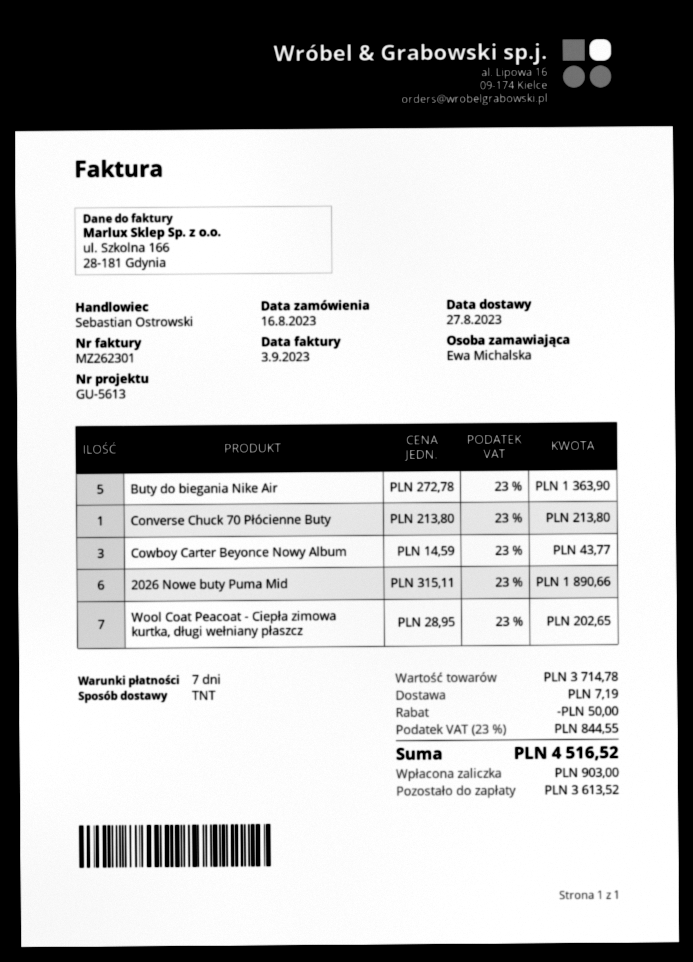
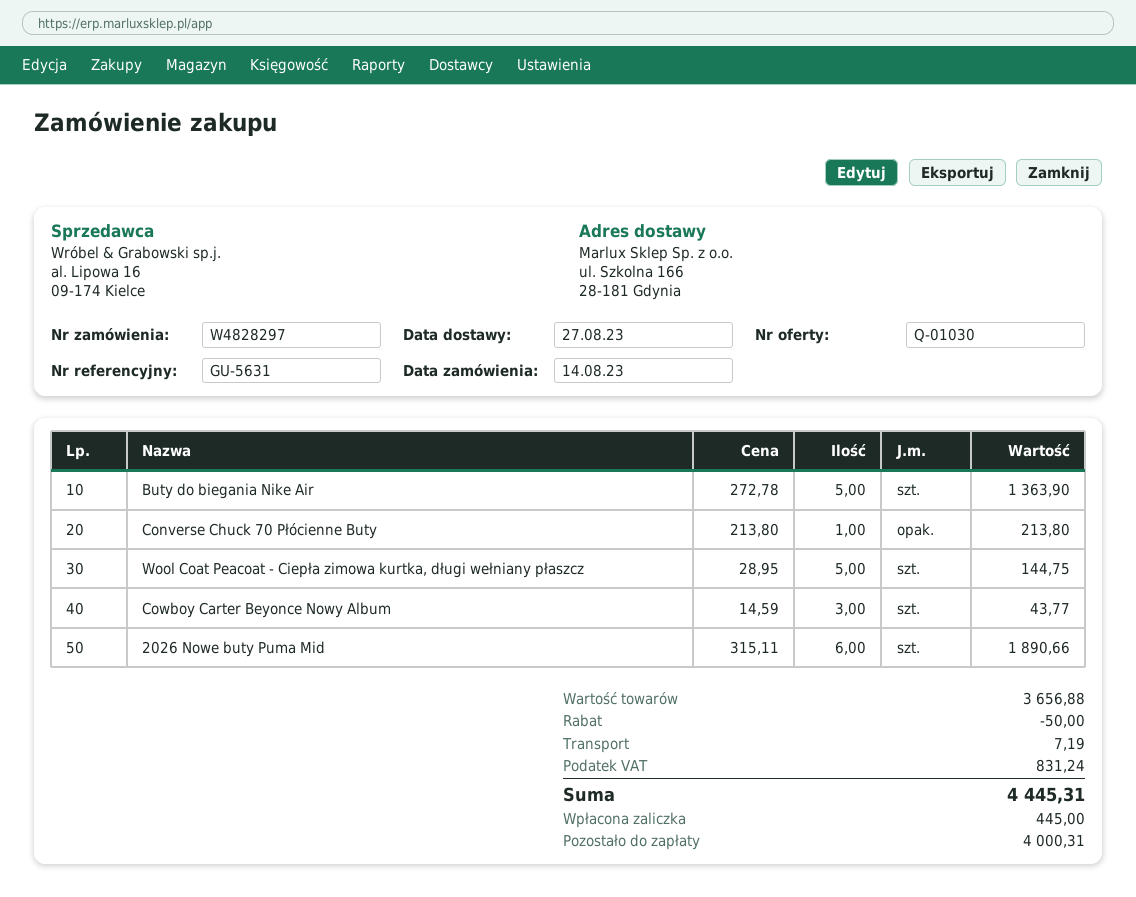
order date: 2023-08-16 -> 2023-08-14
reference: GU-5613 -> GU-5631
Wool Coat Peacoat - Ciepła zimowa kurtka, długi wełniany płaszcz: 7 x 28.95 = 202.65 -> 5 x 28.95 = 144.75
subtotal: 3714.78 -> 3656.88
tax: 844.55 -> 831.24
total: 4516.52 -> 4445.31
deposit: 903.00 -> 445.00
balance: 3613.52 -> 4000.31

